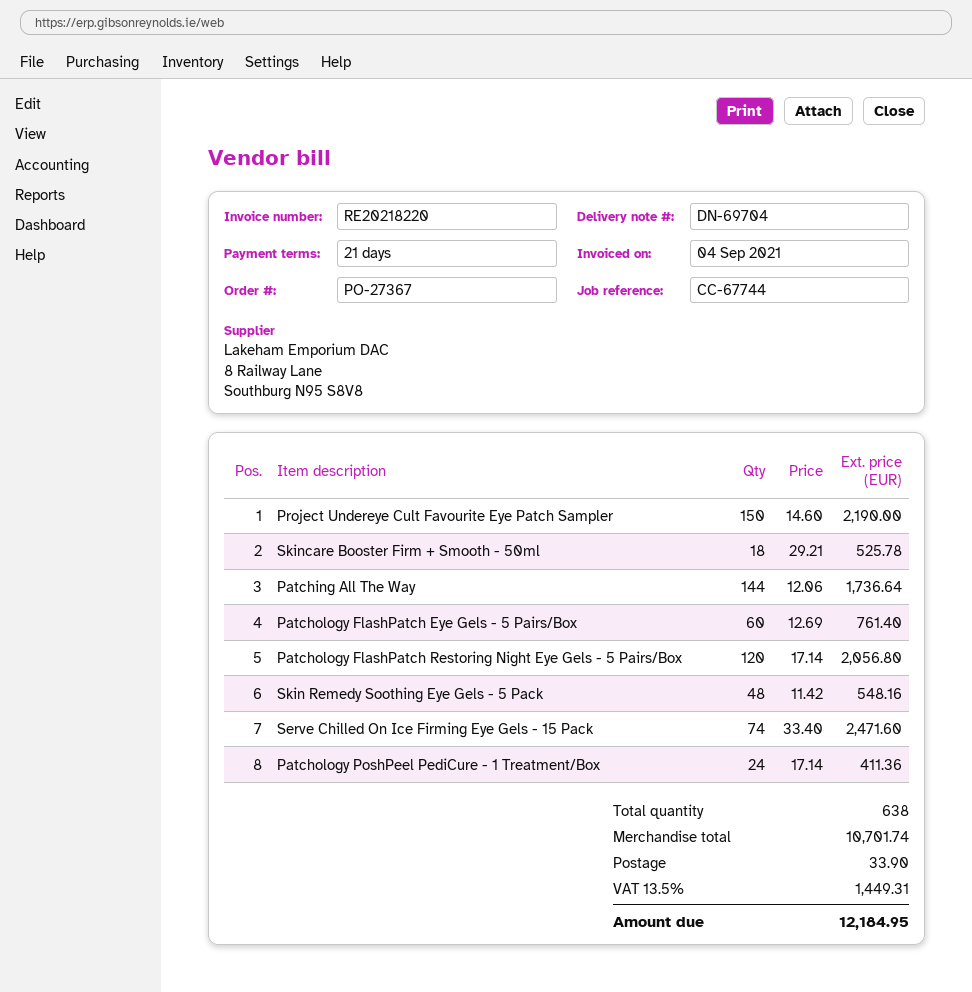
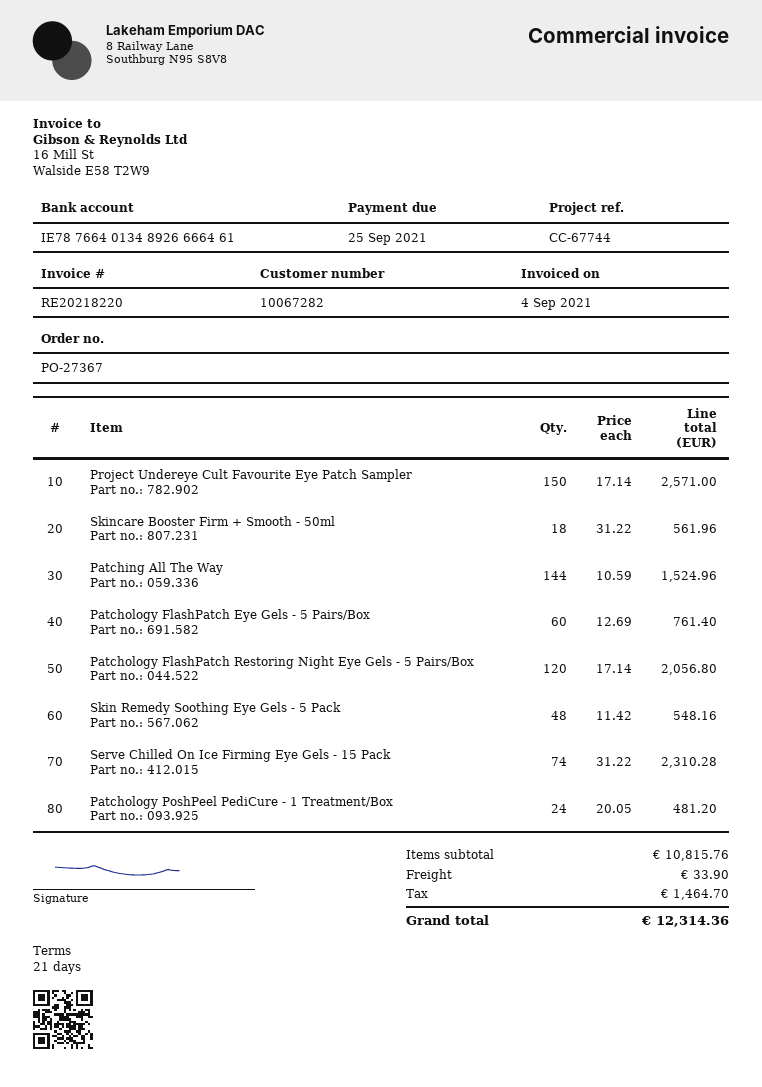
Project Undereye Cult Favourite Eye Patch Sampler: 150 x 14.60 = 2190.00 -> 150 x 17.14 = 2571.00
Skincare Booster Firm + Smooth - 50ml: 18 x 29.21 = 525.78 -> 18 x 31.22 = 561.96
Patching All The Way: 144 x 12.06 = 1736.64 -> 144 x 10.59 = 1524.96
Serve Chilled On Ice Firming Eye Gels - 15 Pack: 74 x 33.40 = 2471.60 -> 74 x 31.22 = 2310.28
Patchology PoshPeel PediCure - 1 Treatment/Box: 24 x 17.14 = 411.36 -> 24 x 20.05 = 481.20
subtotal: 10701.74 -> 10815.76
tax: 1449.31 -> 1464.70
total: 12184.95 -> 12314.36

